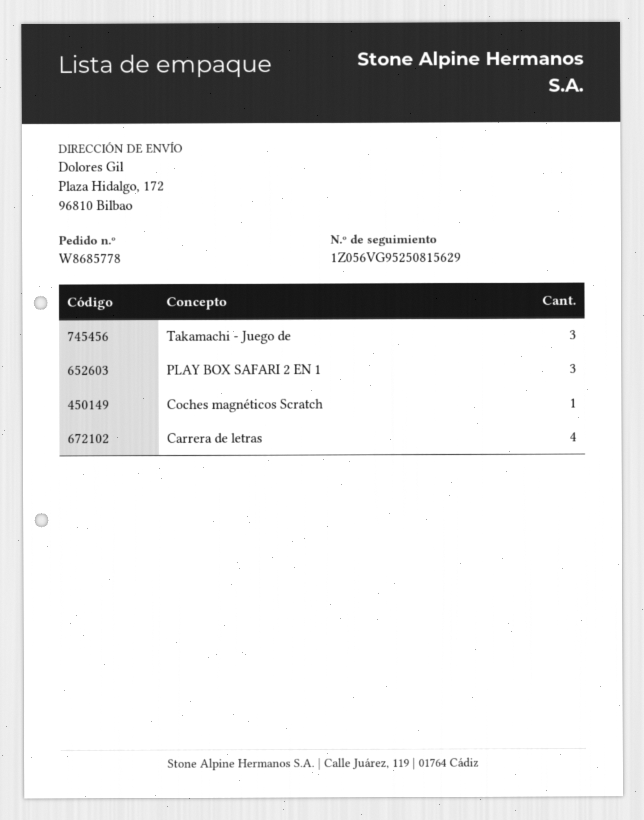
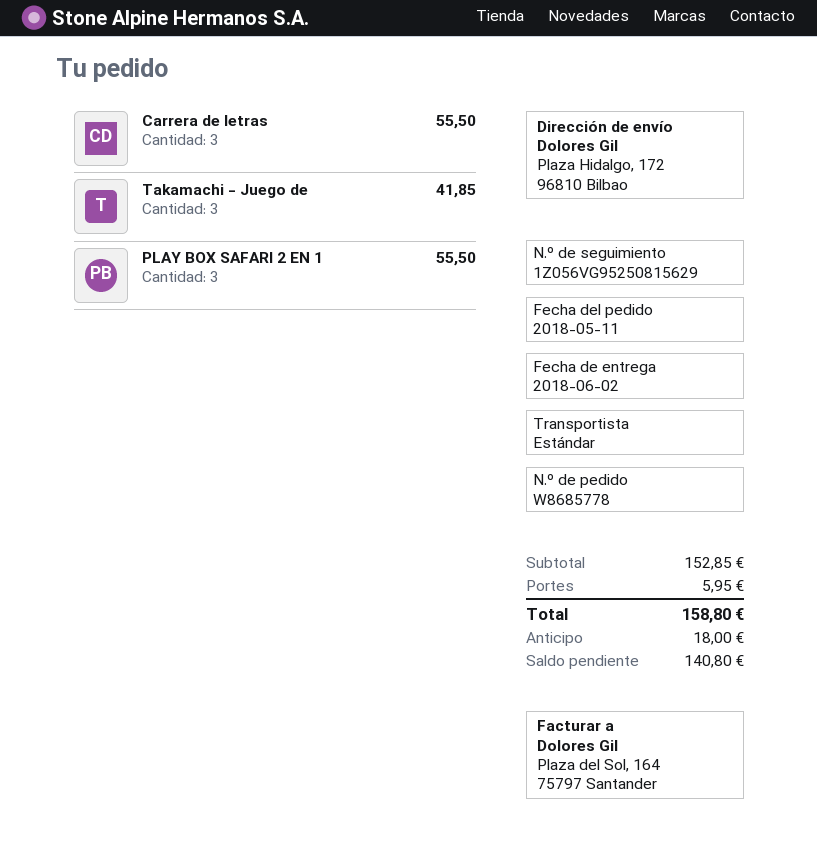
Coches magnéticos Scratch: 1 -> none
Carrera de letras: 4 -> 3

